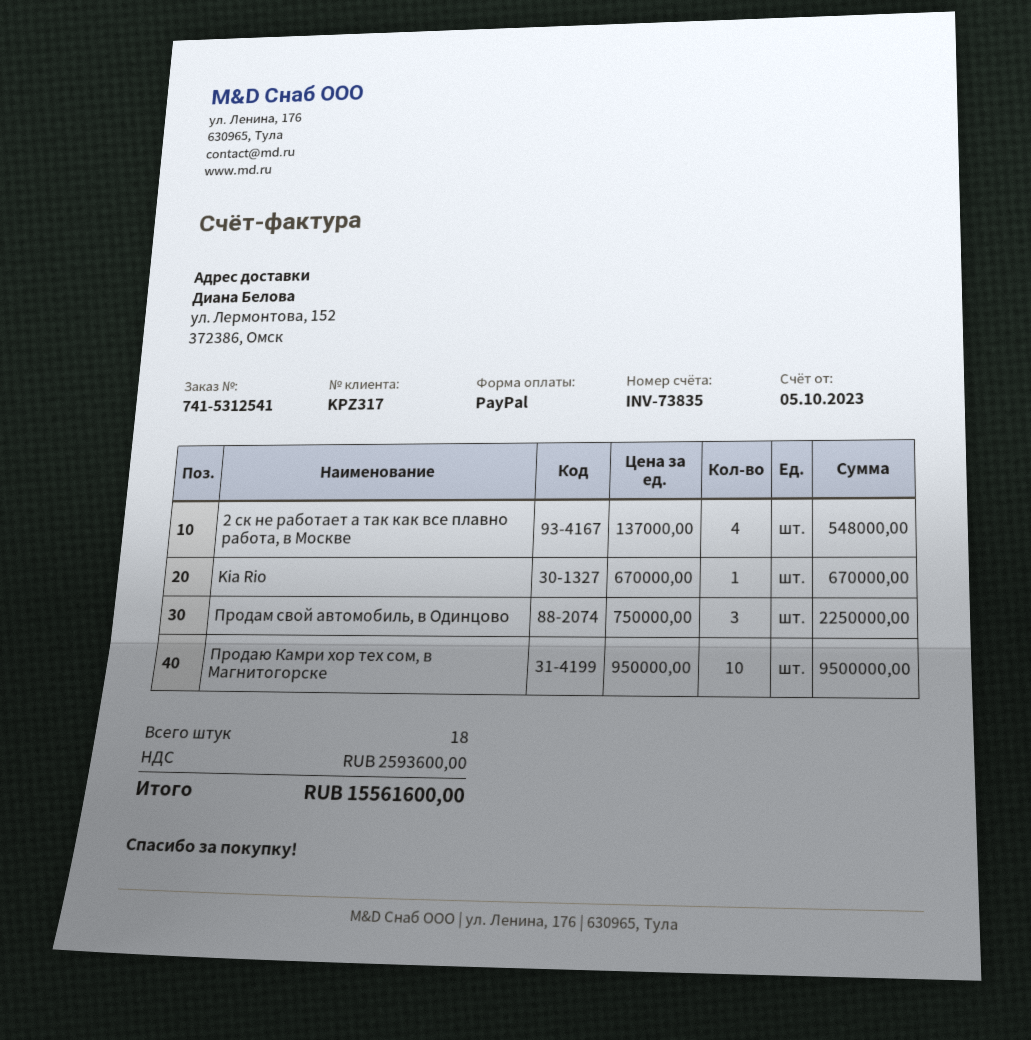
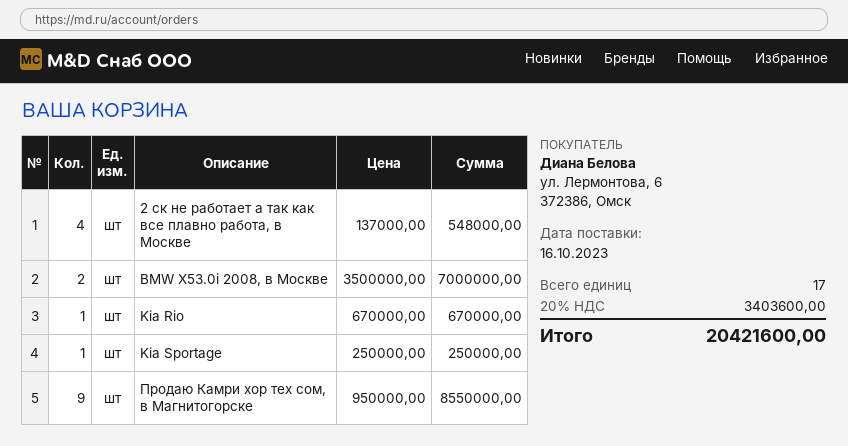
Продам свой автомобиль, в Одинцово: 3 x 750000.00 = 2250000.00 -> none
Продаю Камри хор тех сом, в Магнитогорске: 10 x 950000.00 = 9500000.00 -> 9 x 950000.00 = 8550000.00
BMW X53.0i 2008, в Москве: none -> 2 x 3500000.00 = 7000000.00
Kia Sportage: none -> 1 x 250000.00 = 250000.00
total quantity: 18 -> 17
tax: 2593600.00 -> 3403600.00
total: 15561600.00 -> 20421600.00

